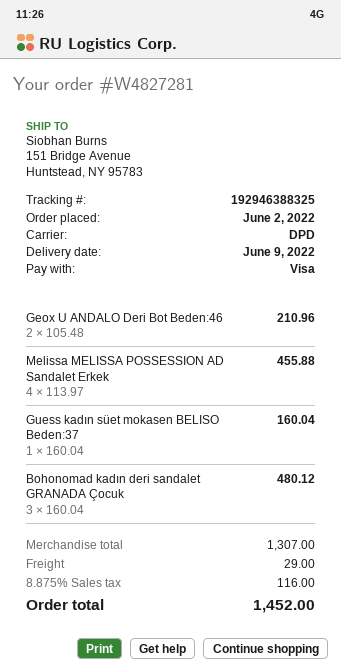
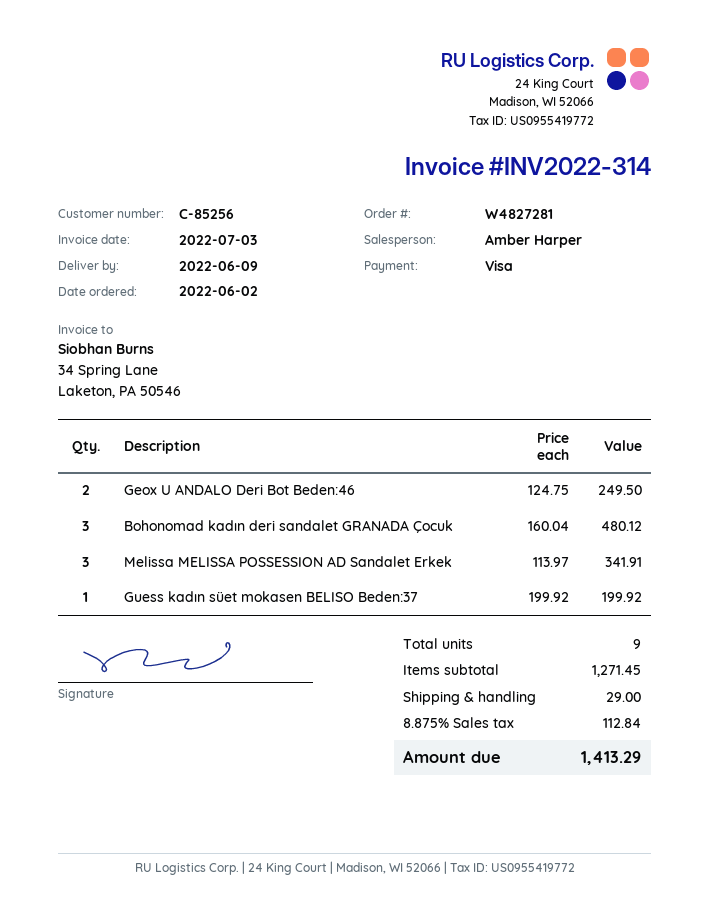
Geox U ANDALO Deri Bot Beden:46: 2 x 105.48 = 210.96 -> 2 x 124.75 = 249.50
Melissa MELISSA POSSESSION AD Sandalet Erkek: 4 x 113.97 = 455.88 -> 3 x 113.97 = 341.91
Guess kadın süet mokasen BELISO Beden:37: 1 x 160.04 = 160.04 -> 1 x 199.92 = 199.92
subtotal: 1307.00 -> 1271.45
tax: 8.875% = 116.00 -> 8.875% = 112.84
total: 1452.00 -> 1413.29

